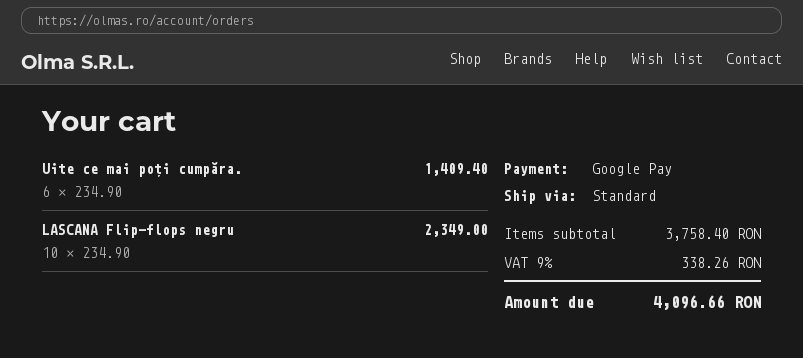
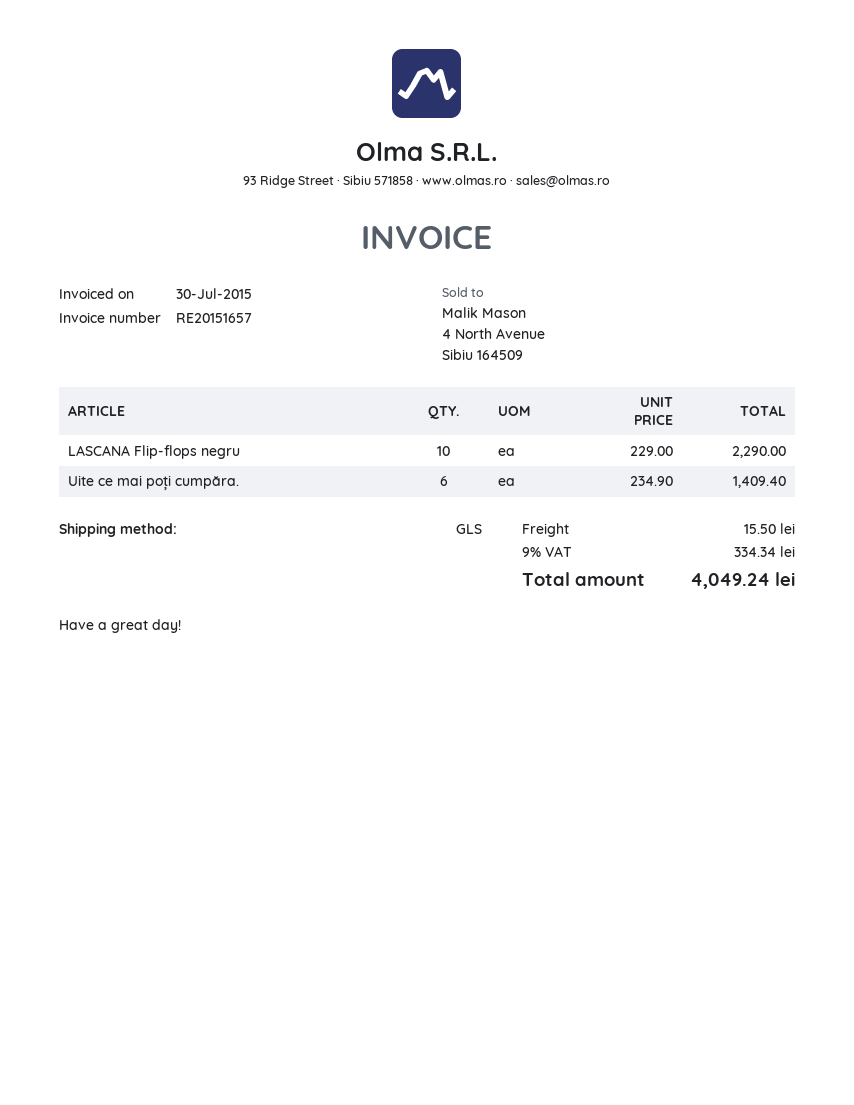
shipping method: standard -> GLS
LASCANA Flip-flops negru: 10 x 234.90 = 2349.00 -> 10 x 229.00 = 2290.00
shipping: none -> 15.50
tax: 9% = 338.26 -> 9% = 334.34
total: 4096.66 -> 4049.24

